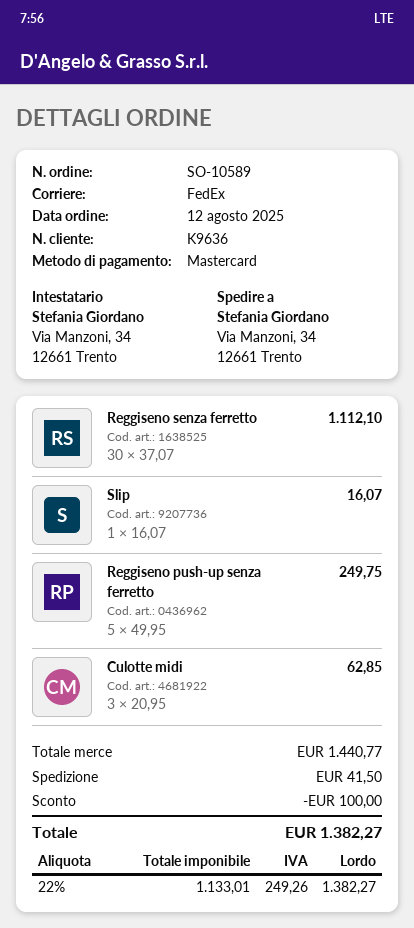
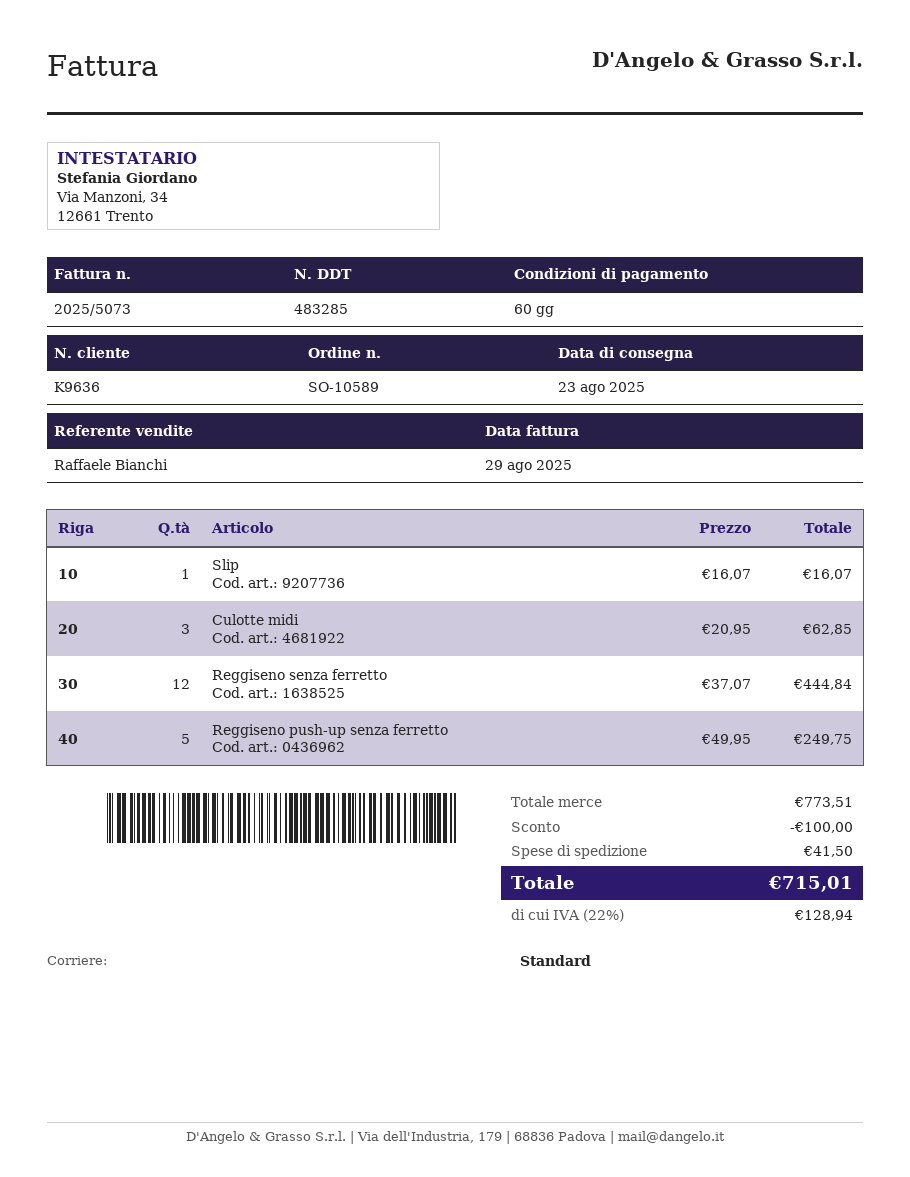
shipping method: FedEx -> standard
Reggiseno senza ferretto: 30 x 37.07 = 1112.10 -> 12 x 37.07 = 444.84
subtotal: 1440.77 -> 773.51
tax: 22% = 249.26 -> 22% = 128.94
total: 1382.27 -> 715.01

